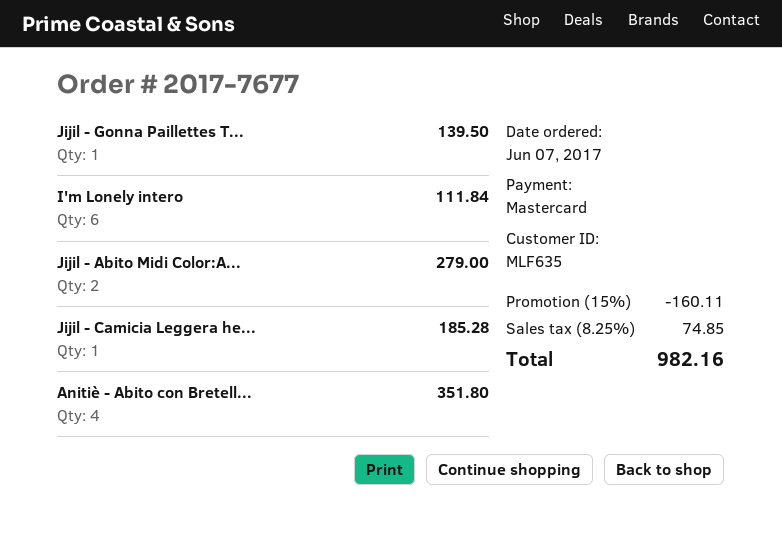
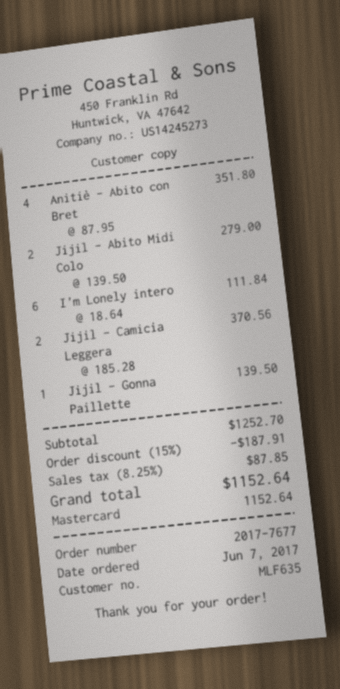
Jijil - Camicia Leggera he...: 1 for 185.28 -> 2 for 370.56
discount: 15% = 160.11 -> 15% = 187.91
tax: 8.25% = 74.85 -> 8.25% = 87.85
total: 982.16 -> 1152.64

